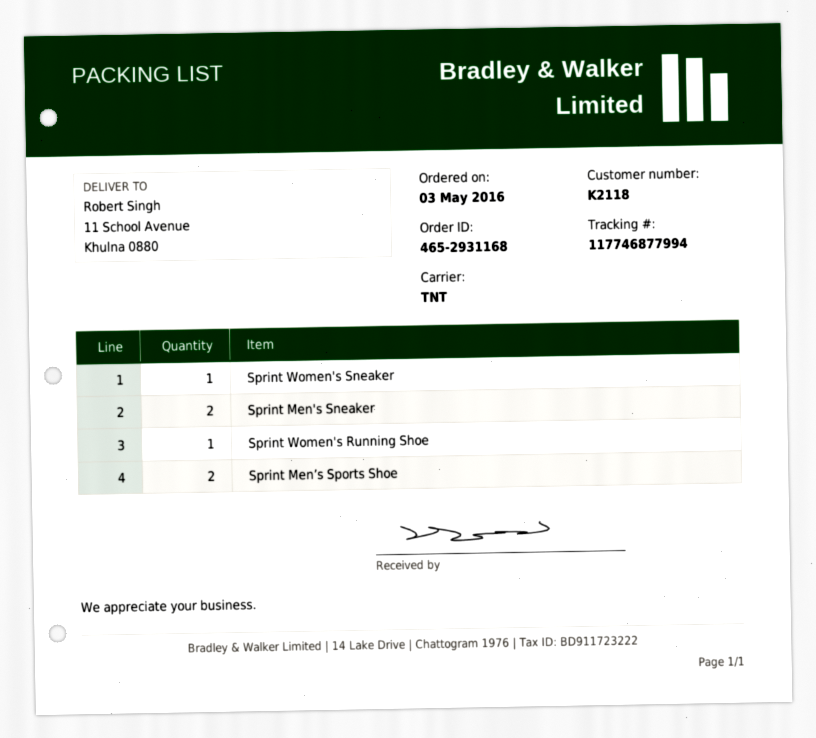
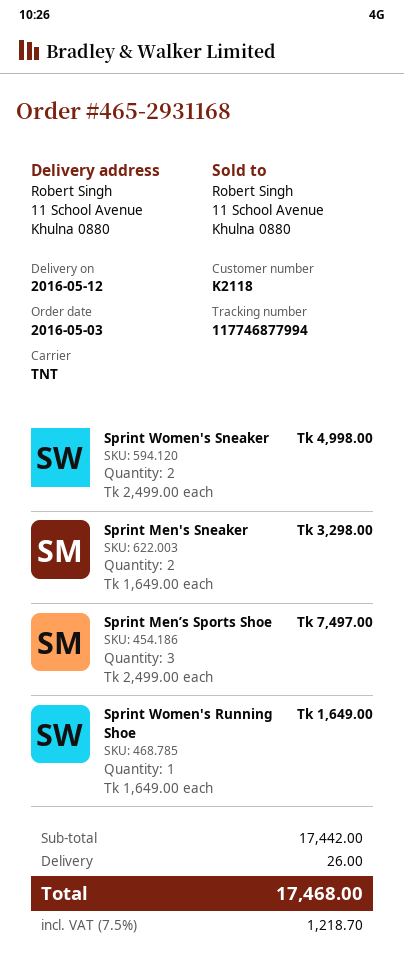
Sprint Women's Sneaker: 1 -> 2
Sprint Men’s Sports Shoe: 2 -> 3

